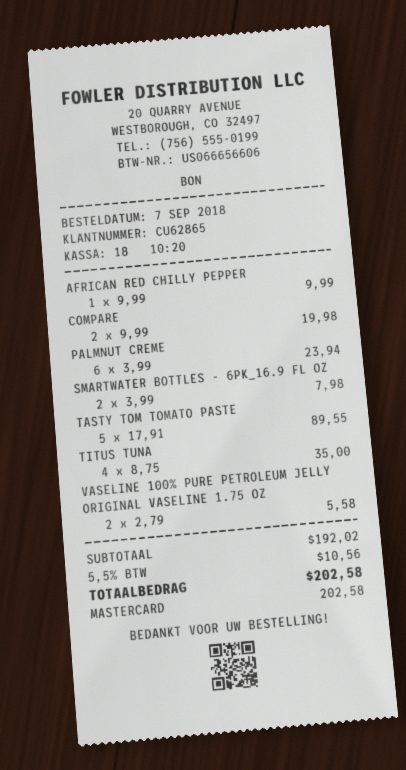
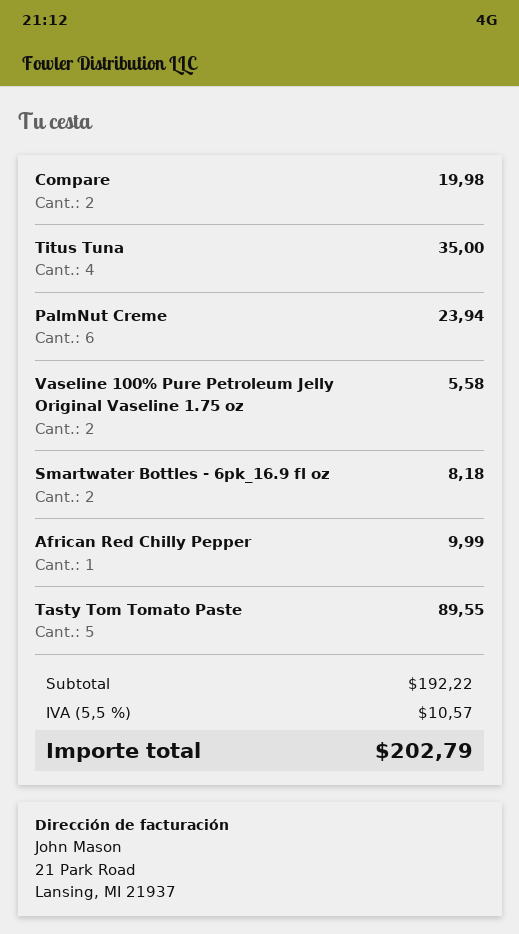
SMARTWATER BOTTLES - 6PK_16.9 FL OZ: 2 for 7.98 -> 2 for 8.18
subtotal: 192.02 -> 192.22
tax: 5.5% = 10.56 -> 5.5% = 10.57
total: 202.58 -> 202.79

